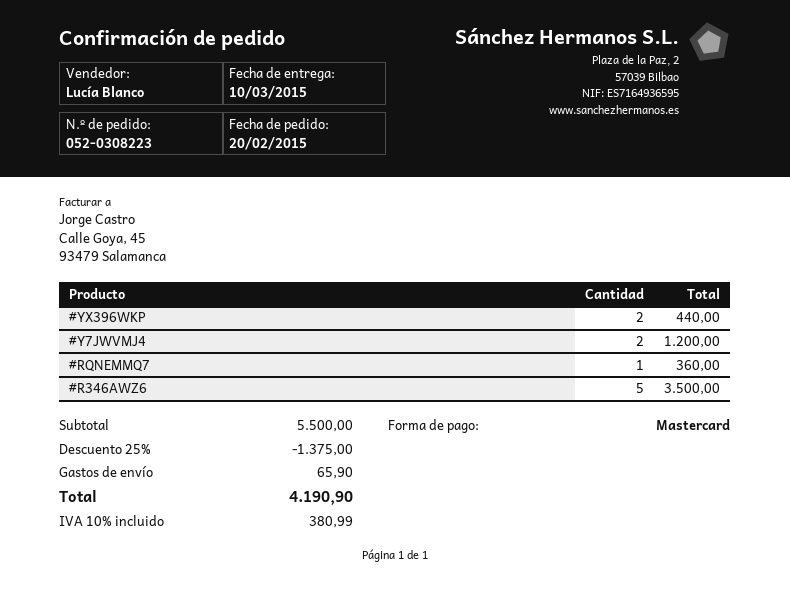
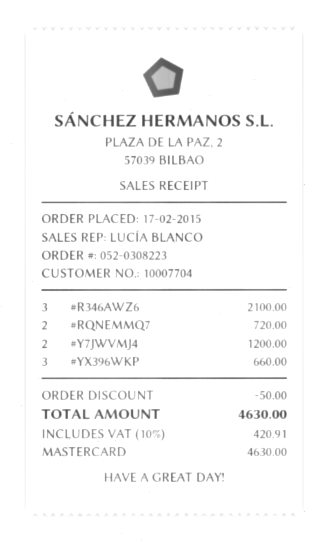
order date: 2015-02-20 -> 2015-02-17
#YX396WKP: 2 for 440.00 -> 3 for 660.00
#RQNEMMQ7: 1 for 360.00 -> 2 for 720.00
#R346AWZ6: 5 for 3500.00 -> 3 for 2100.00
discount: 1375.00 -> 50.00
shipping: 65.90 -> none
tax: 10% = 380.99 -> 10% = 420.91
total: 4190.90 -> 4630.00

